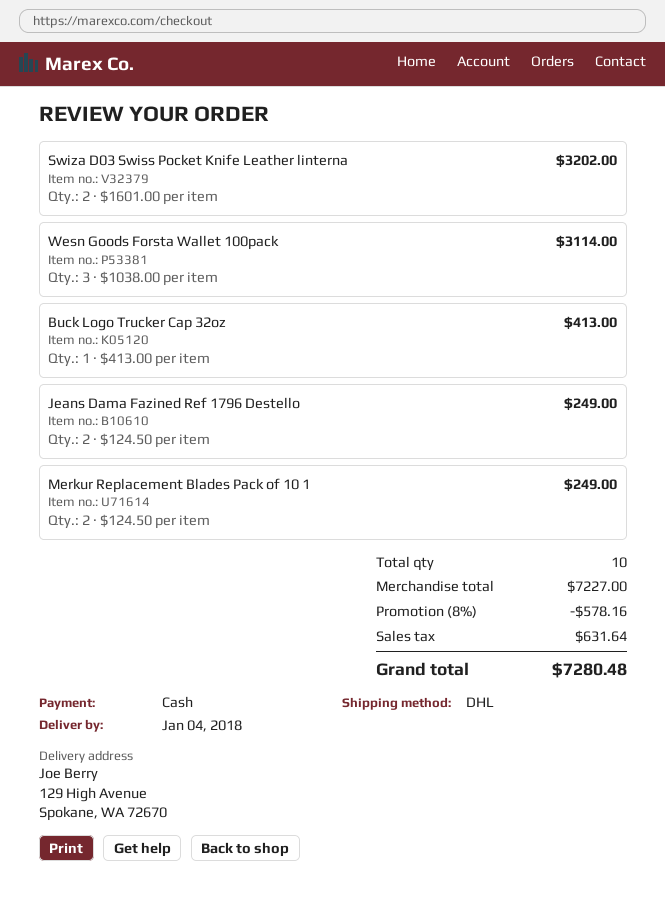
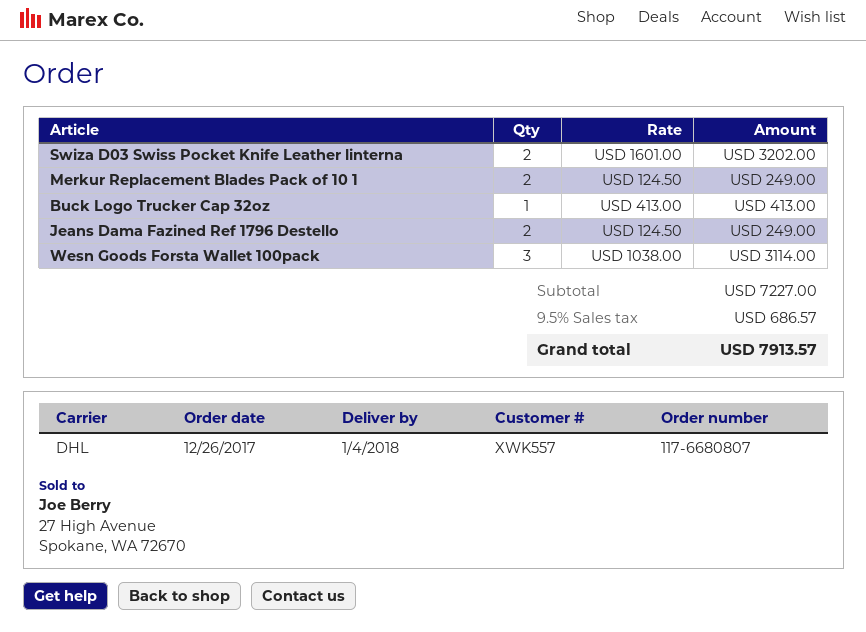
discount: 8% = 578.16 -> none
tax: 631.64 -> 686.57
total: 7280.48 -> 7913.57

